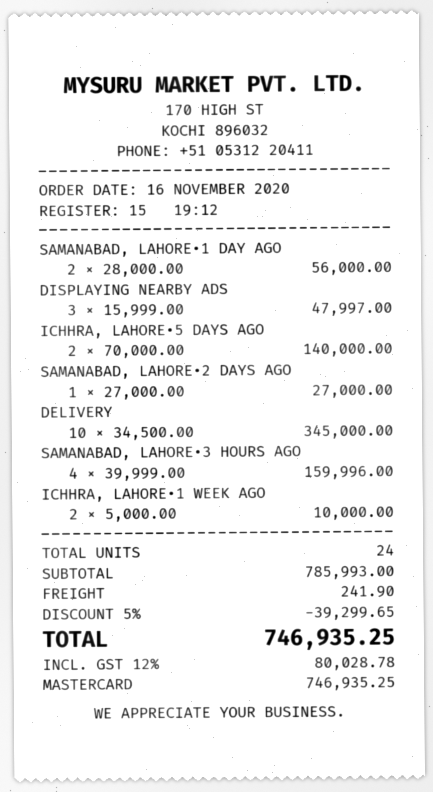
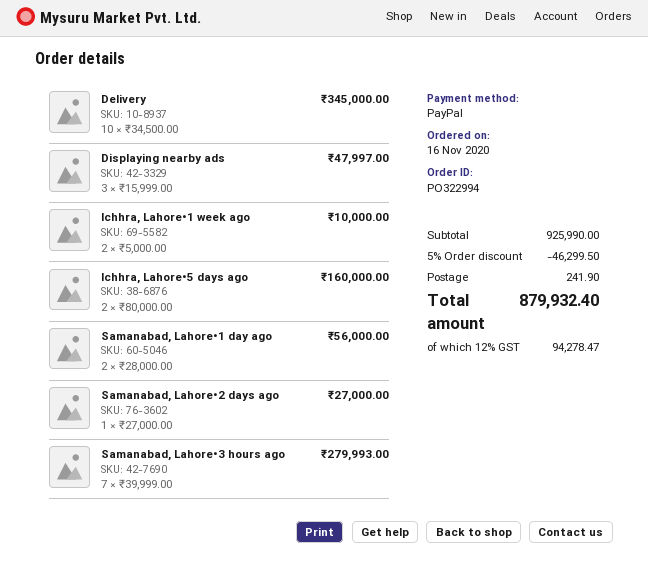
payment method: Mastercard -> PayPal
ICHHRA, LAHORE•5 DAYS AGO: 2 x 70000.00 = 140000.00 -> 2 x 80000.00 = 160000.00
SAMANABAD, LAHORE•3 HOURS AGO: 4 x 39999.00 = 159996.00 -> 7 x 39999.00 = 279993.00
subtotal: 785993.00 -> 925990.00
discount: 5% = 39299.65 -> 5% = 46299.50
tax: 12% = 80028.78 -> 12% = 94278.47
total: 746935.25 -> 879932.40

